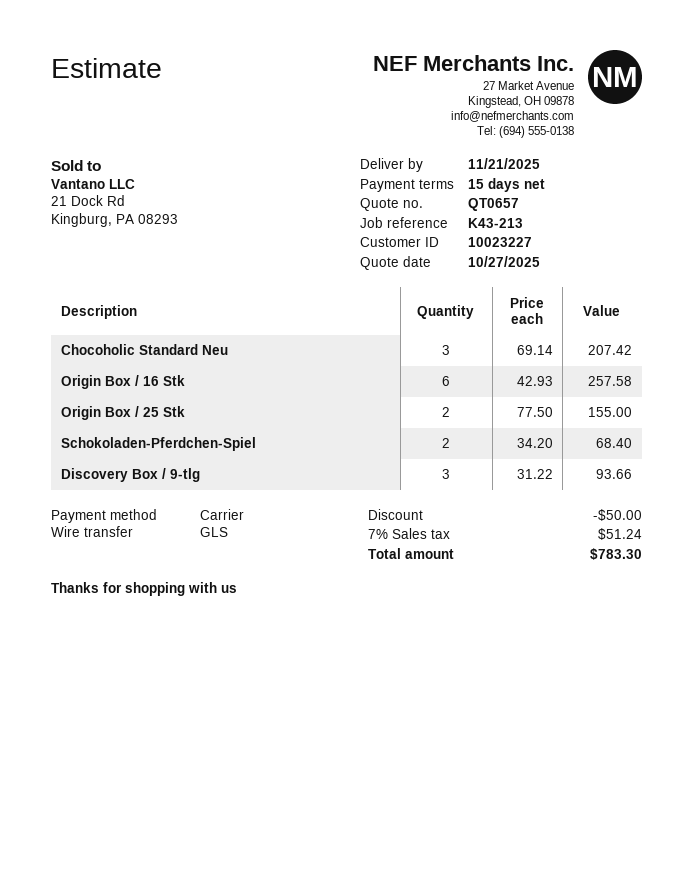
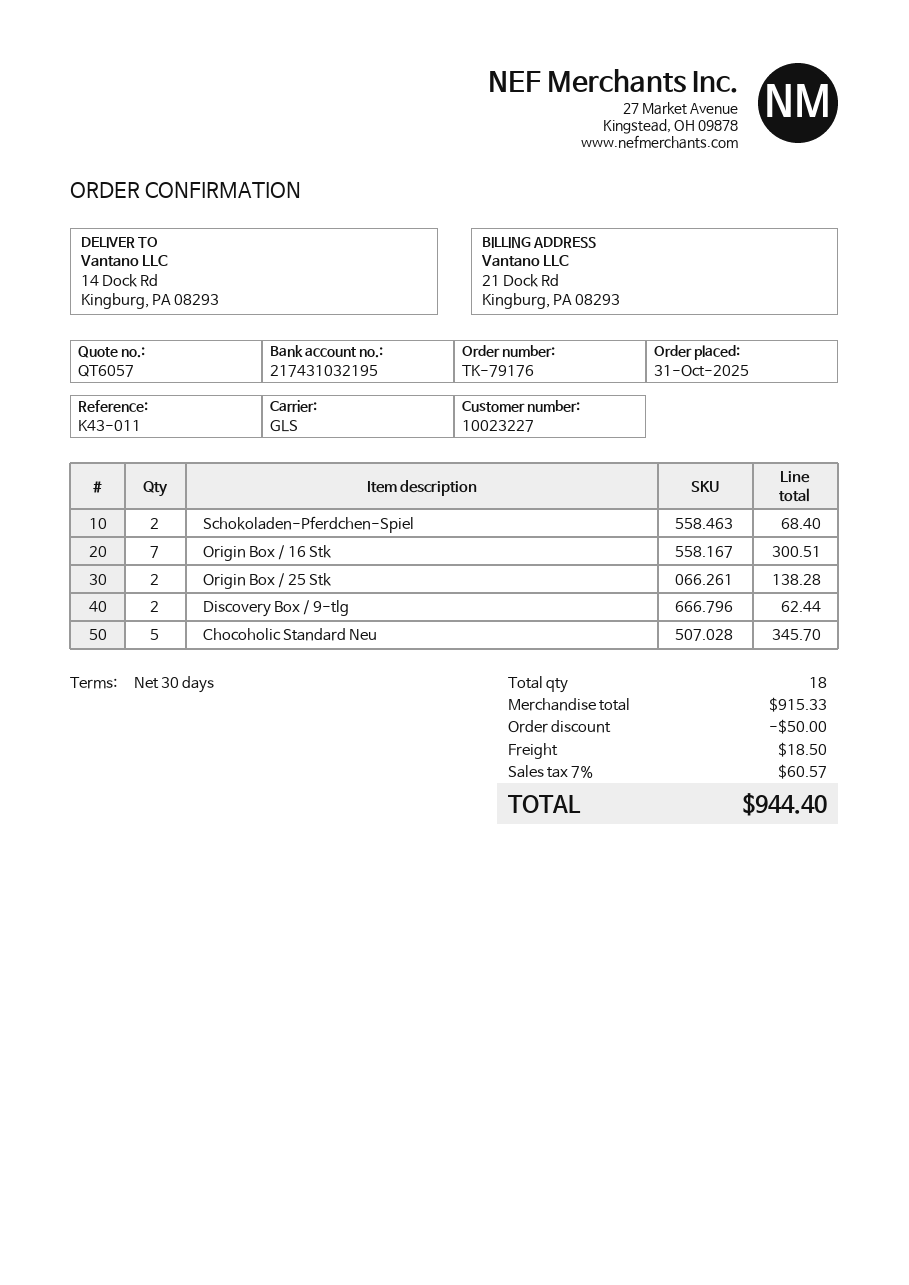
quote number: QT0657 -> QT6057
payment terms: 15 days -> 30 days
reference: K43-213 -> K43-011
Chocoholic Standard Neu: 3 for 207.42 -> 5 for 345.70
Origin Box / 16 Stk: 6 for 257.58 -> 7 for 300.51
Origin Box / 25 Stk: 2 for 155.00 -> 2 for 138.28
Discovery Box / 9-tlg: 3 for 93.66 -> 2 for 62.44
shipping: none -> 18.50
tax: 7% = 51.24 -> 7% = 60.57
total: 783.30 -> 944.40

